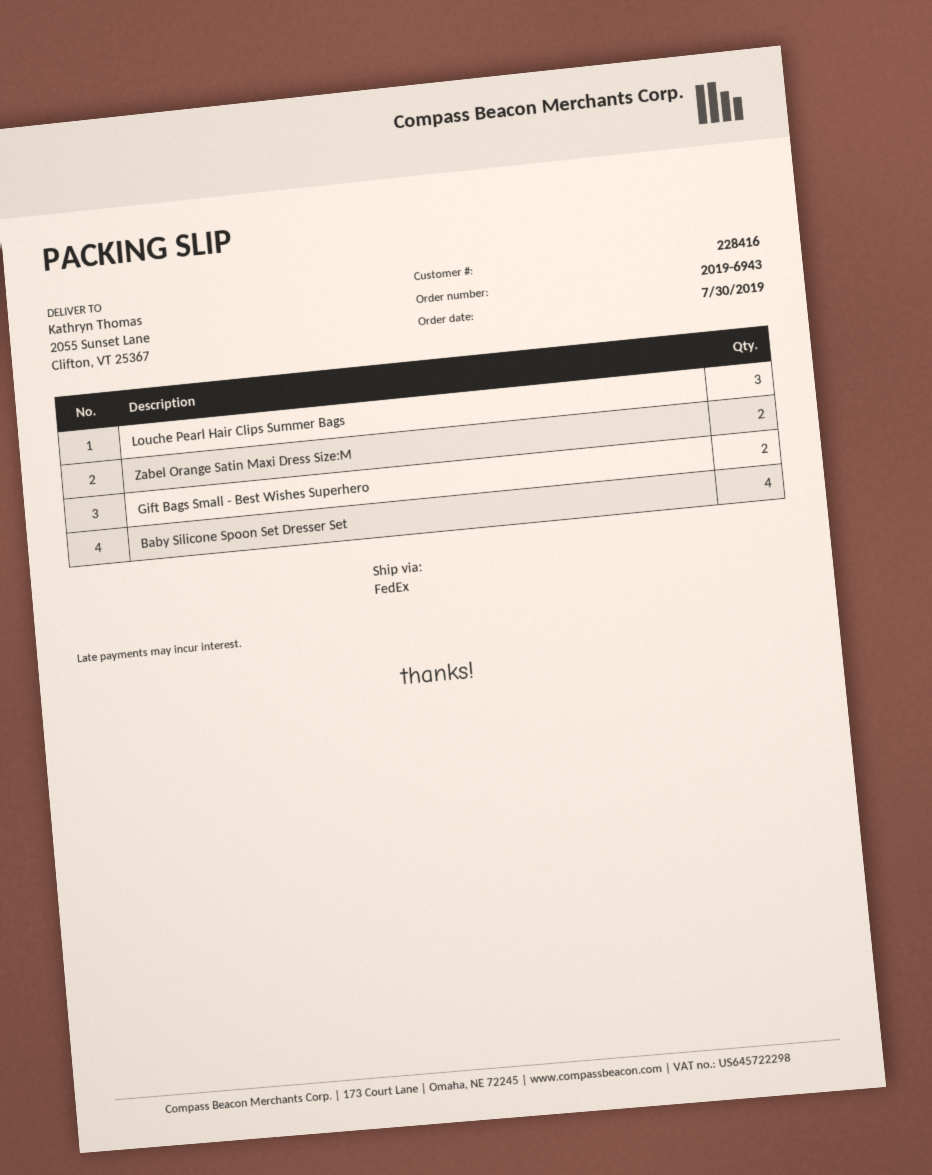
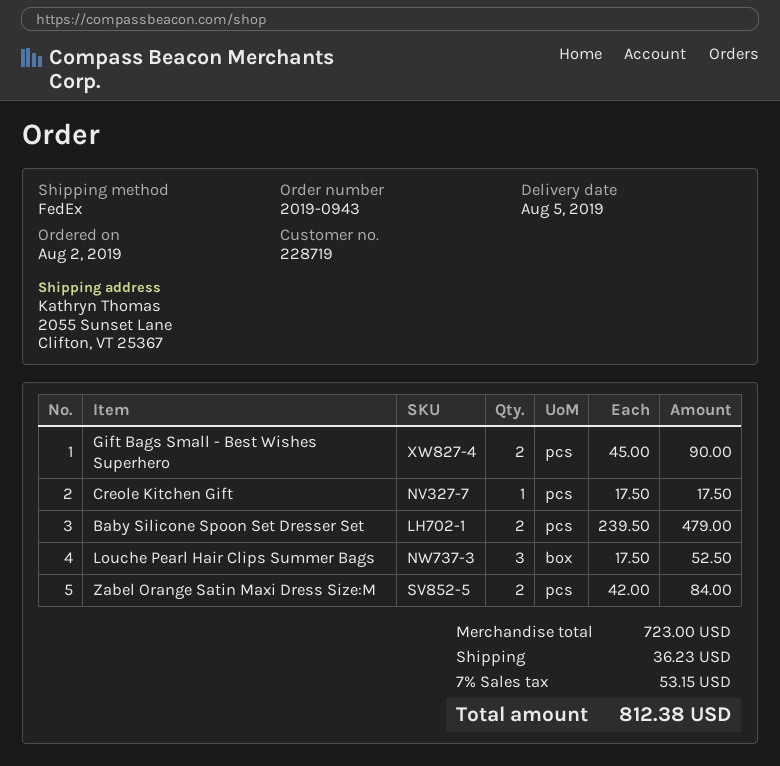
order number: 2019-6943 -> 2019-0943
order date: 2019-07-30 -> 2019-08-02
customer number: 228416 -> 228719
Baby Silicone Spoon Set Dresser Set: 4 -> 2
Creole Kitchen Gift: none -> 1

